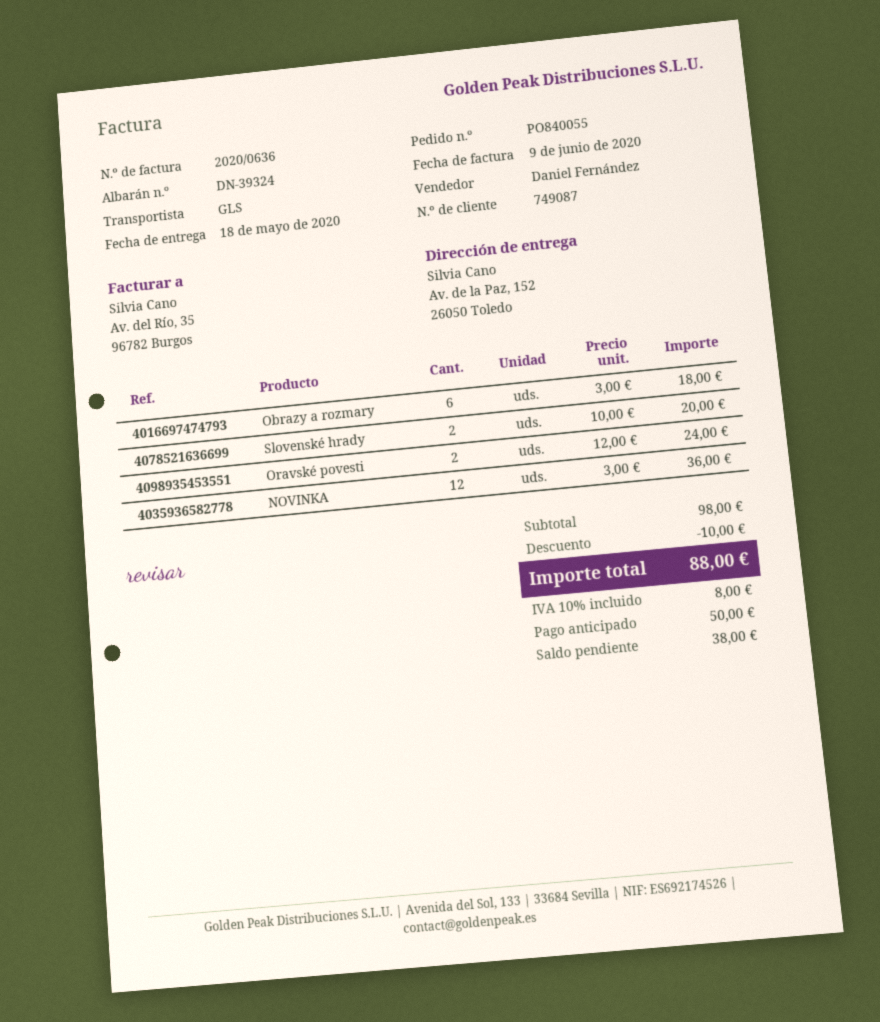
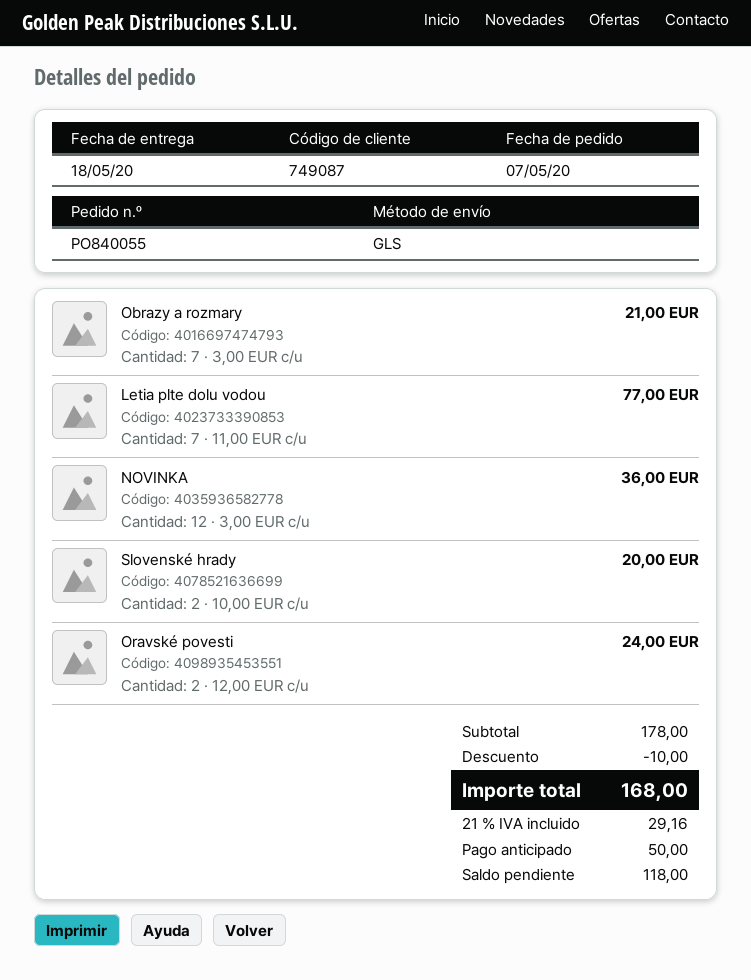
Obrazy a rozmary: 6 x 3.00 = 18.00 -> 7 x 3.00 = 21.00
Letia plte dolu vodou: none -> 7 x 11.00 = 77.00
subtotal: 98.00 -> 178.00
tax: 10% = 8.00 -> 21% = 29.16
total: 88.00 -> 168.00
balance: 38.00 -> 118.00

